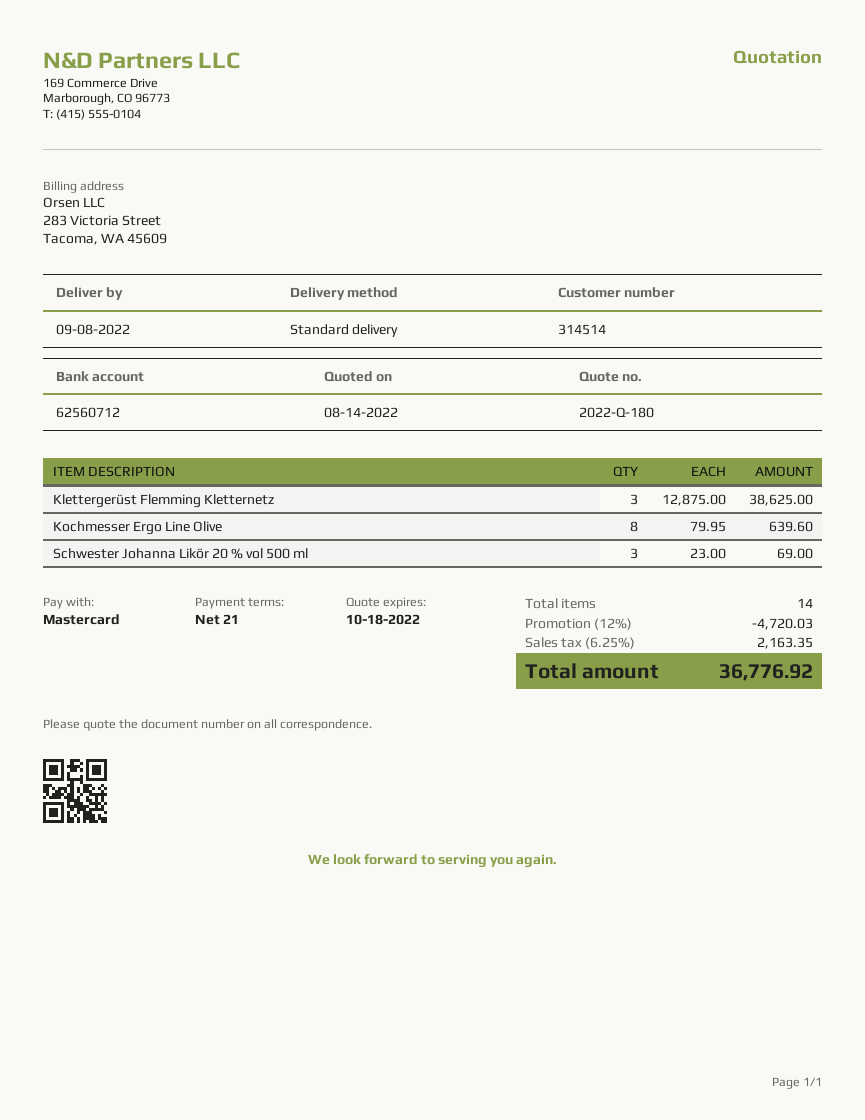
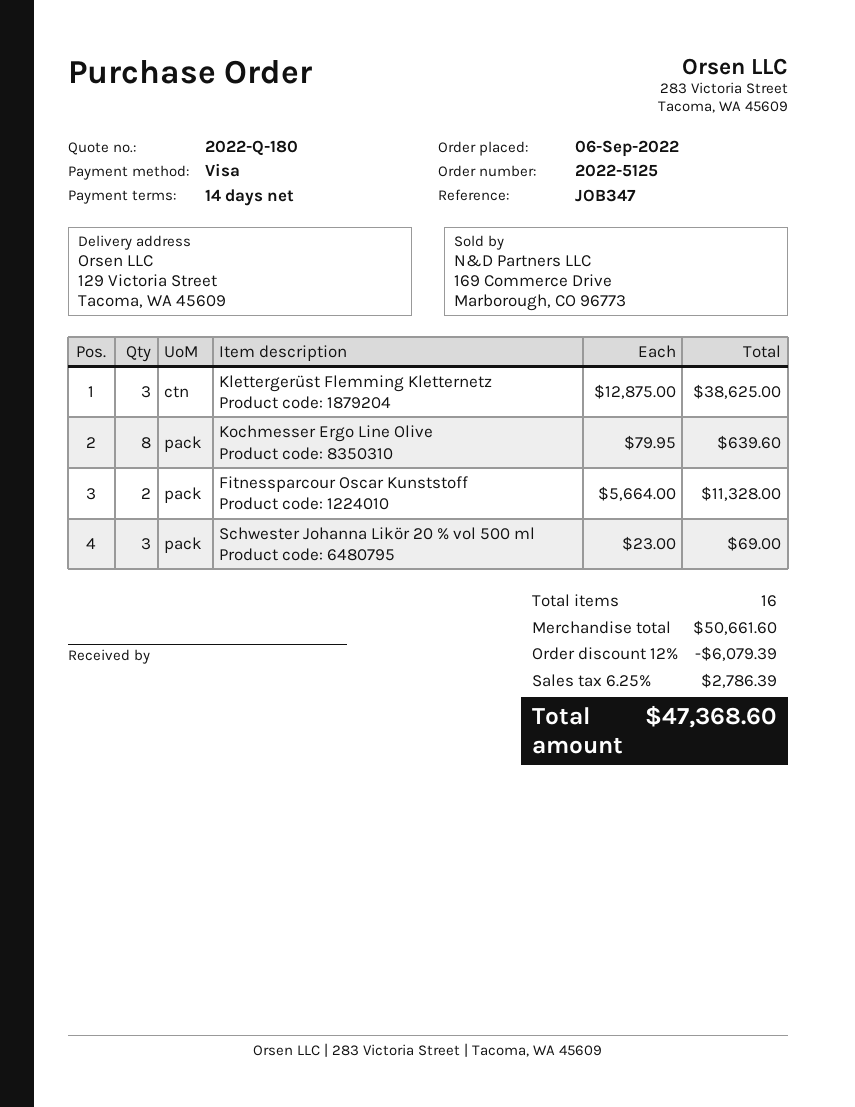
payment terms: 21 days -> 14 days
payment method: Mastercard -> Visa
Fitnessparcour Oscar Kunststoff: none -> 2 x 5664.00 = 11328.00
total quantity: 14 -> 16
discount: 12% = 4720.03 -> 12% = 6079.39
tax: 6.25% = 2163.35 -> 6.25% = 2786.39
total: 36776.92 -> 47368.60

